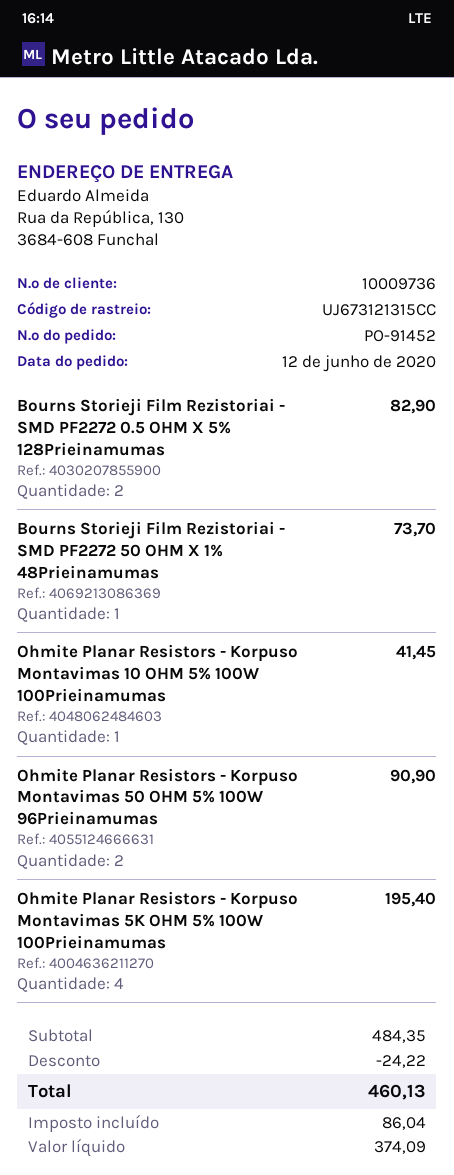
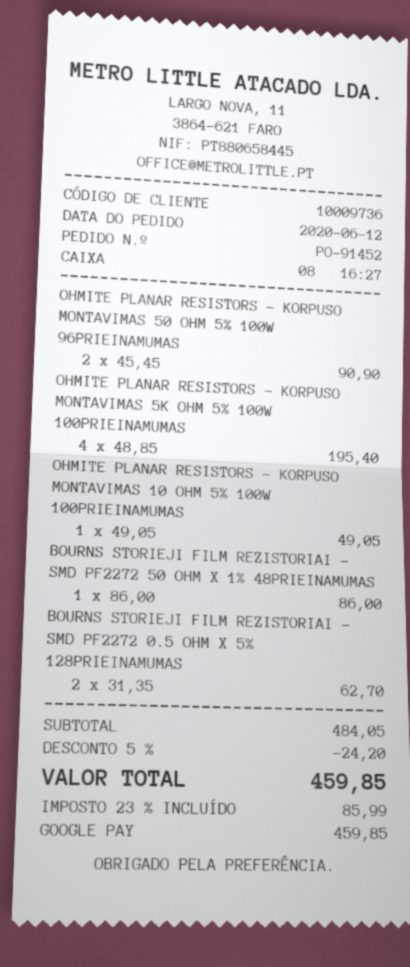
Bourns Storieji Film Rezistoriai - SMD PF2272 0.5 OHM X 5% 128Prieinamumas: 2 for 82.90 -> 2 for 62.70
Bourns Storieji Film Rezistoriai - SMD PF2272 50 OHM X 1% 48Prieinamumas: 1 for 73.70 -> 1 for 86.00
Ohmite Planar Resistors - Korpuso Montavimas 10 OHM 5% 100W 100Prieinamumas: 1 for 41.45 -> 1 for 49.05
subtotal: 484.35 -> 484.05
discount: 24.22 -> 24.20
tax: 86.04 -> 85.99
total: 460.13 -> 459.85

